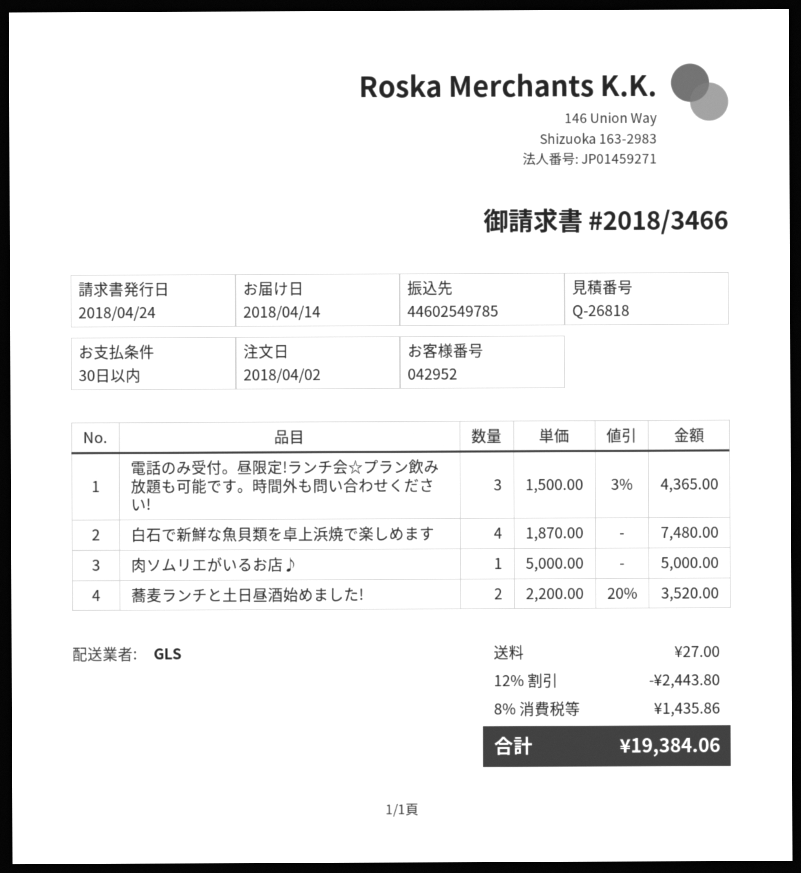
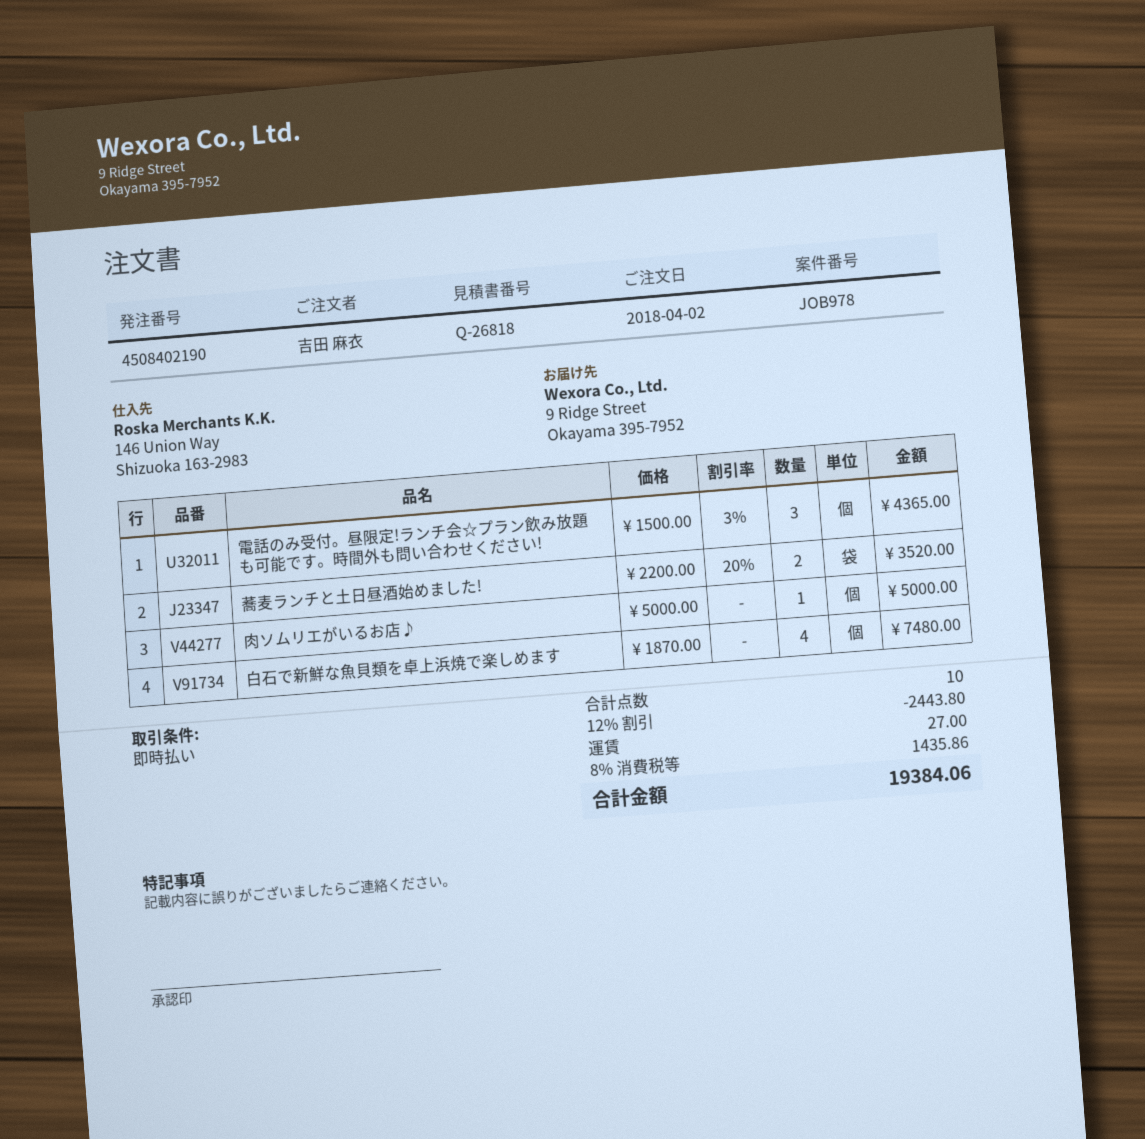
payment terms: 30 days -> on receipt

